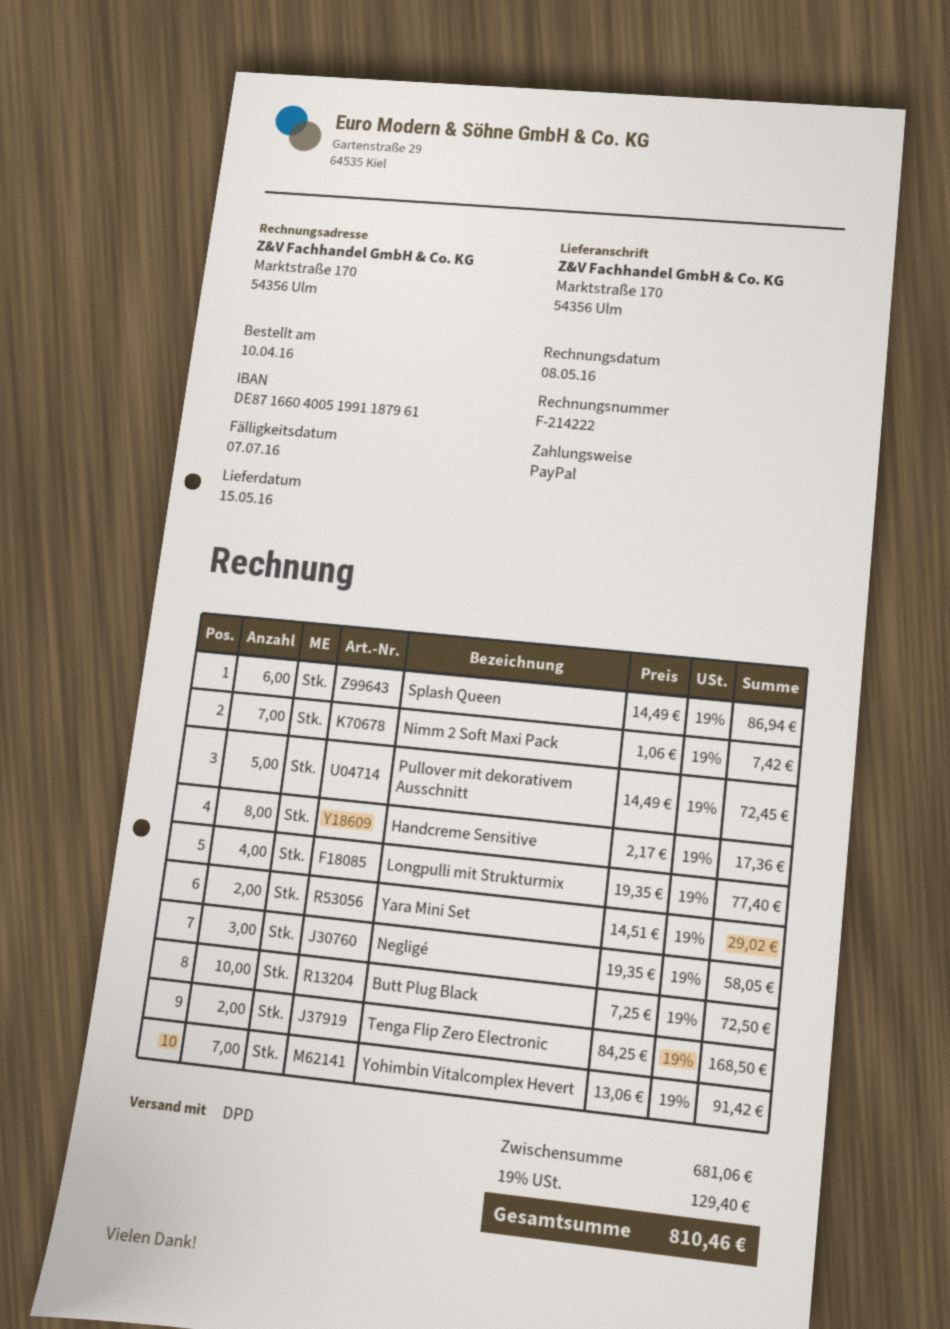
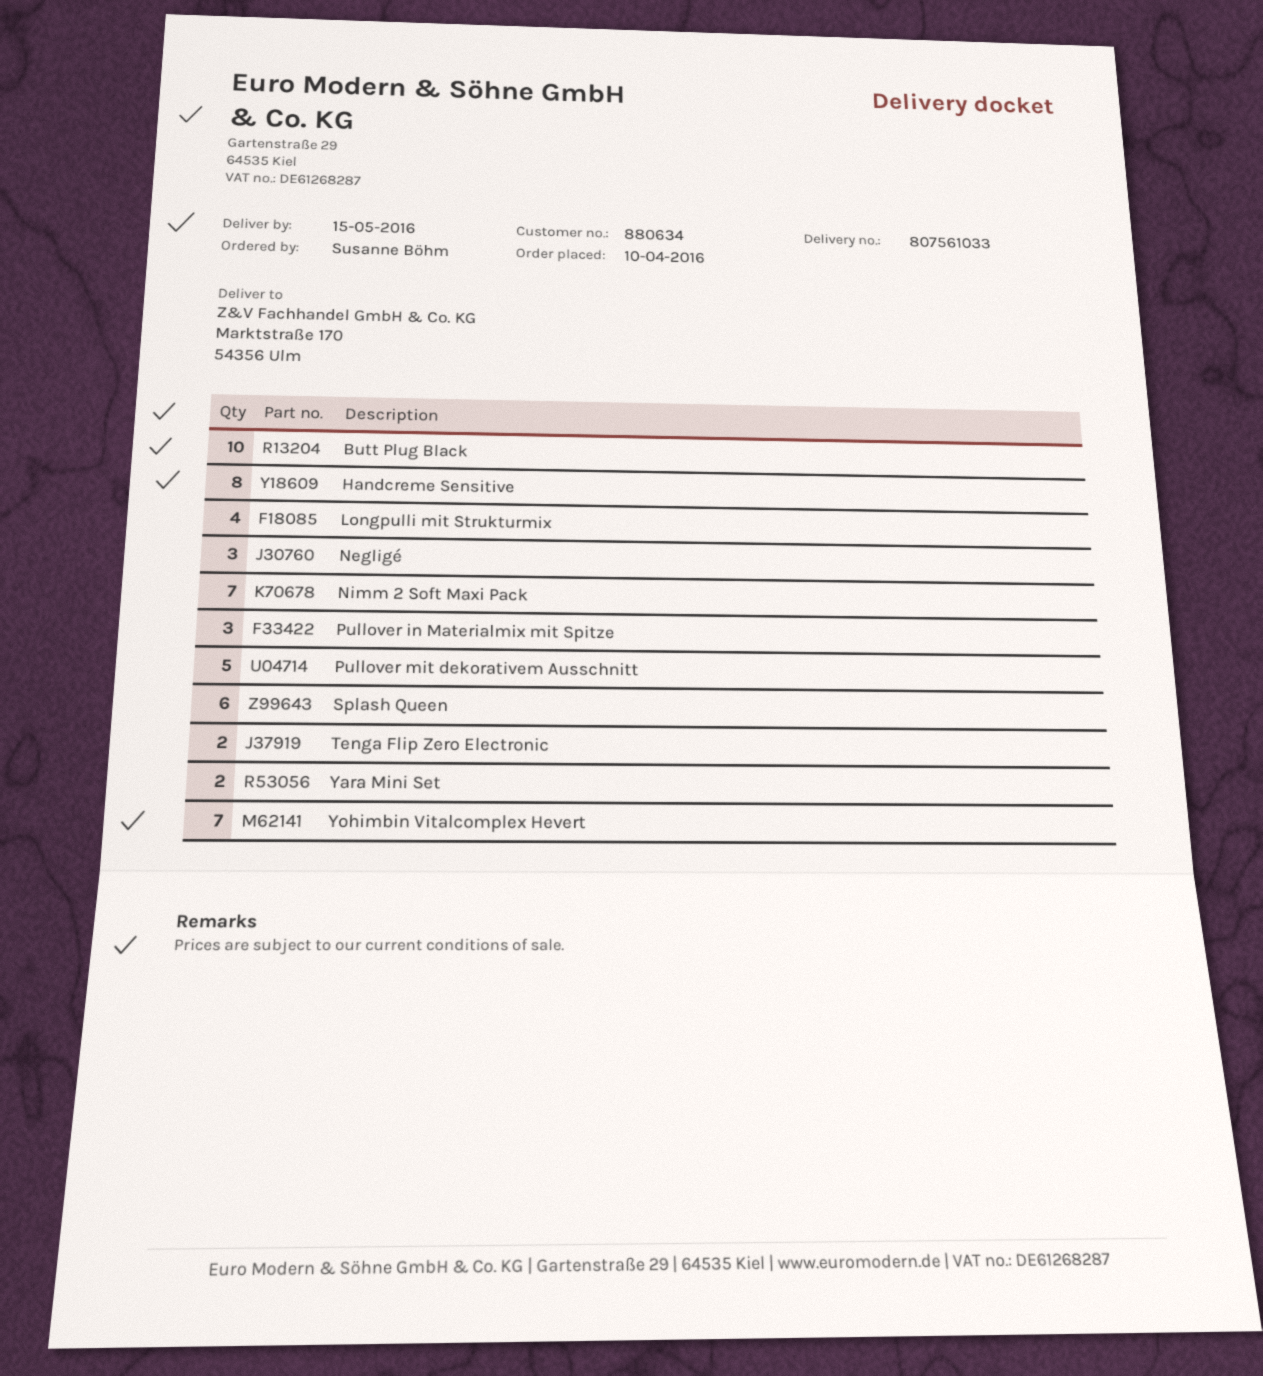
Pullover in Materialmix mit Spitze: none -> 3

